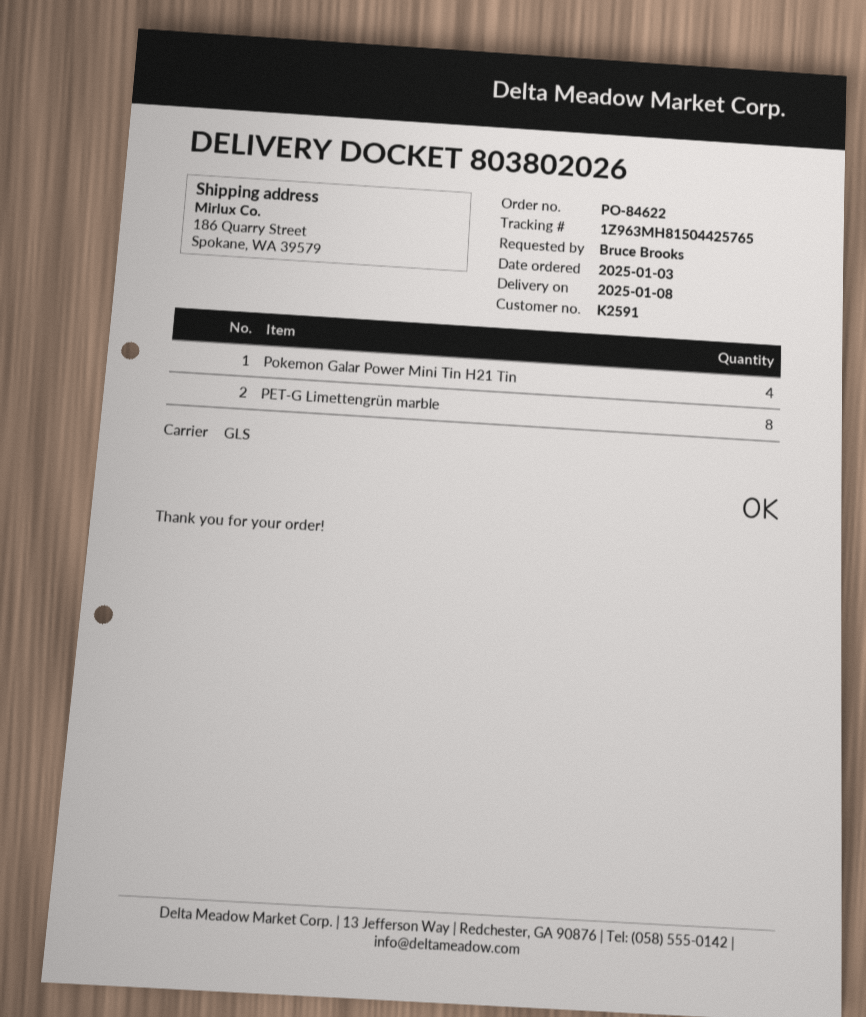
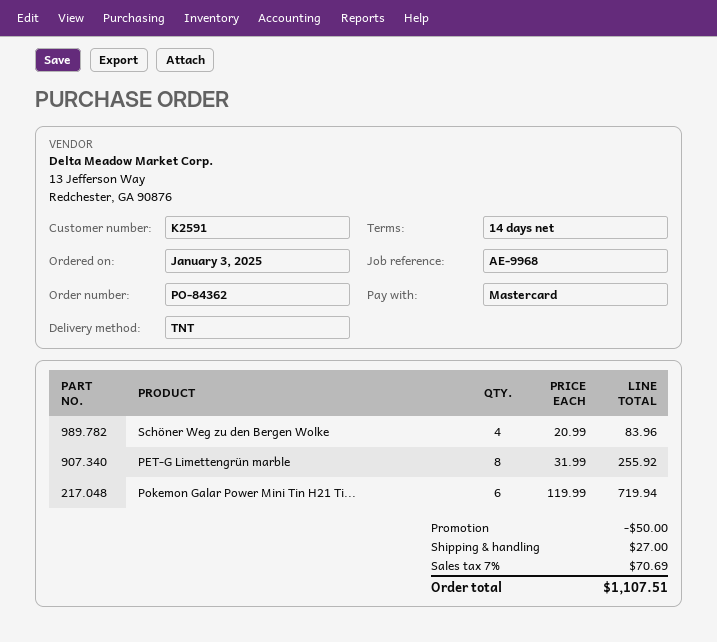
order number: PO-84622 -> PO-84362
shipping method: GLS -> TNT
Pokemon Galar Power Mini Tin H21 Tin: 4 -> 6
Schöner Weg zu den Bergen Wolke: none -> 4

